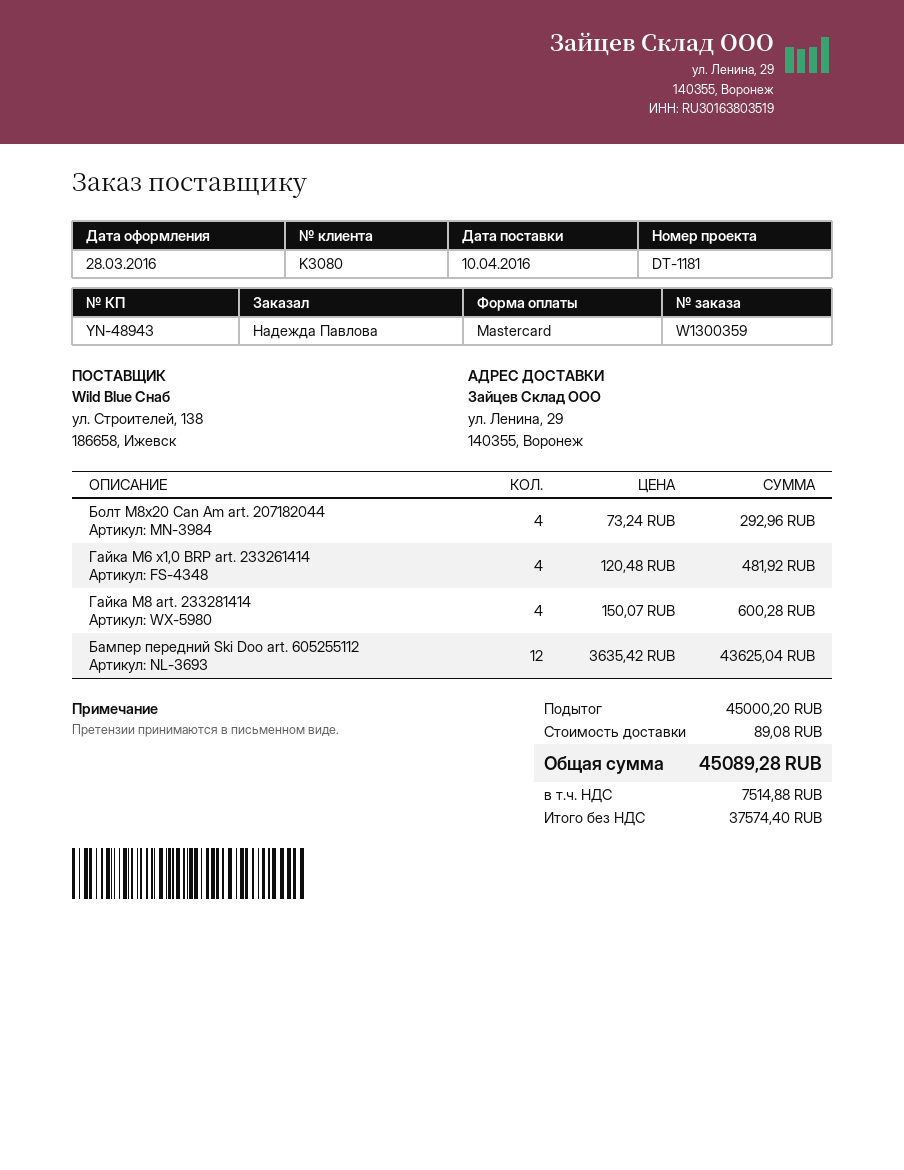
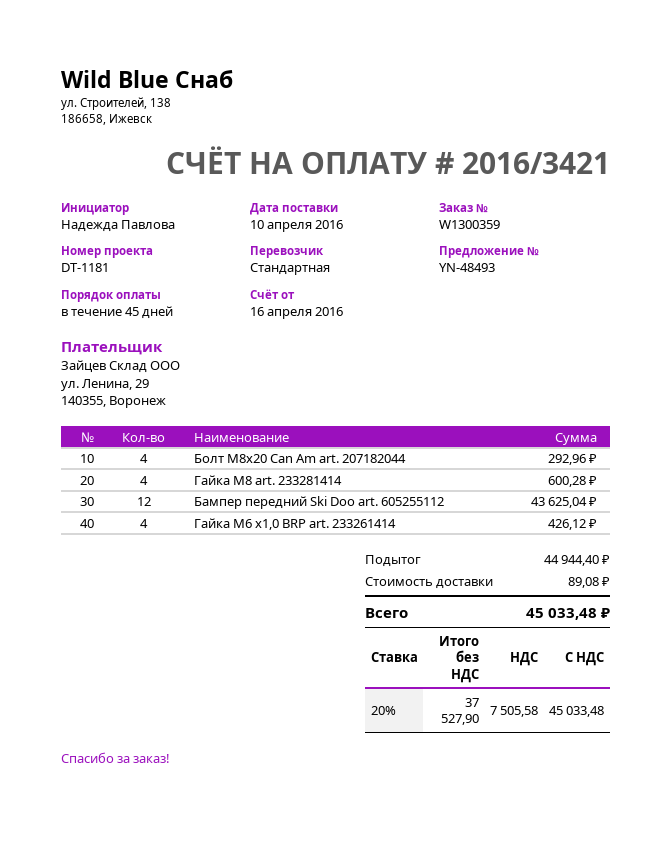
quote number: YN-48943 -> YN-48493
Гайка М6 х1,0 BRP art. 233261414: 4 for 481.92 -> 4 for 426.12
subtotal: 45000.20 -> 44944.40
net: 37574.40 -> 37527.90
tax: 7514.88 -> 7505.58
total: 45089.28 -> 45033.48

